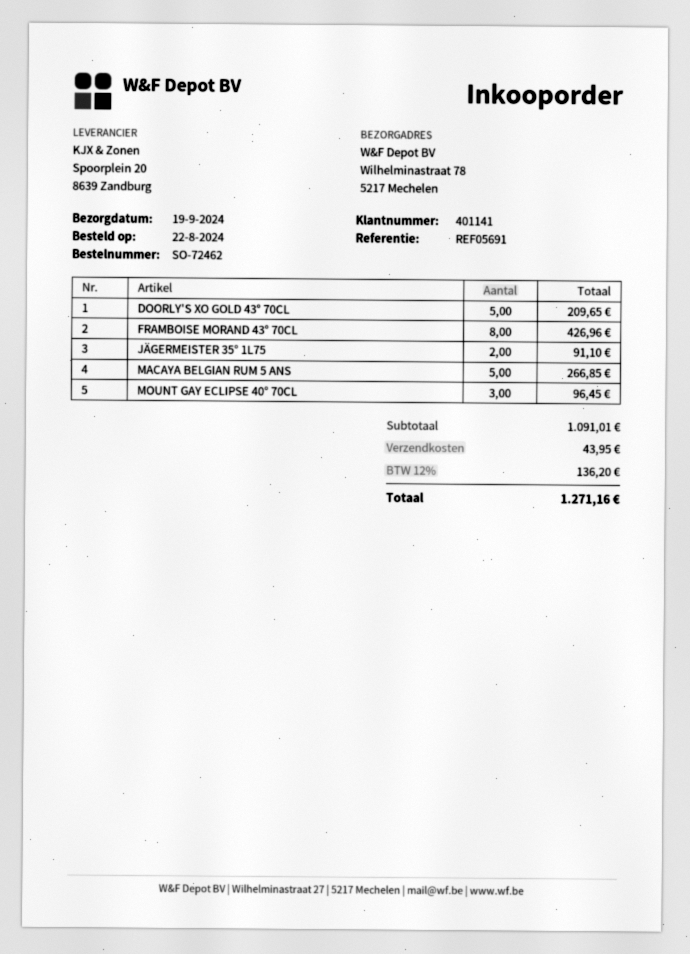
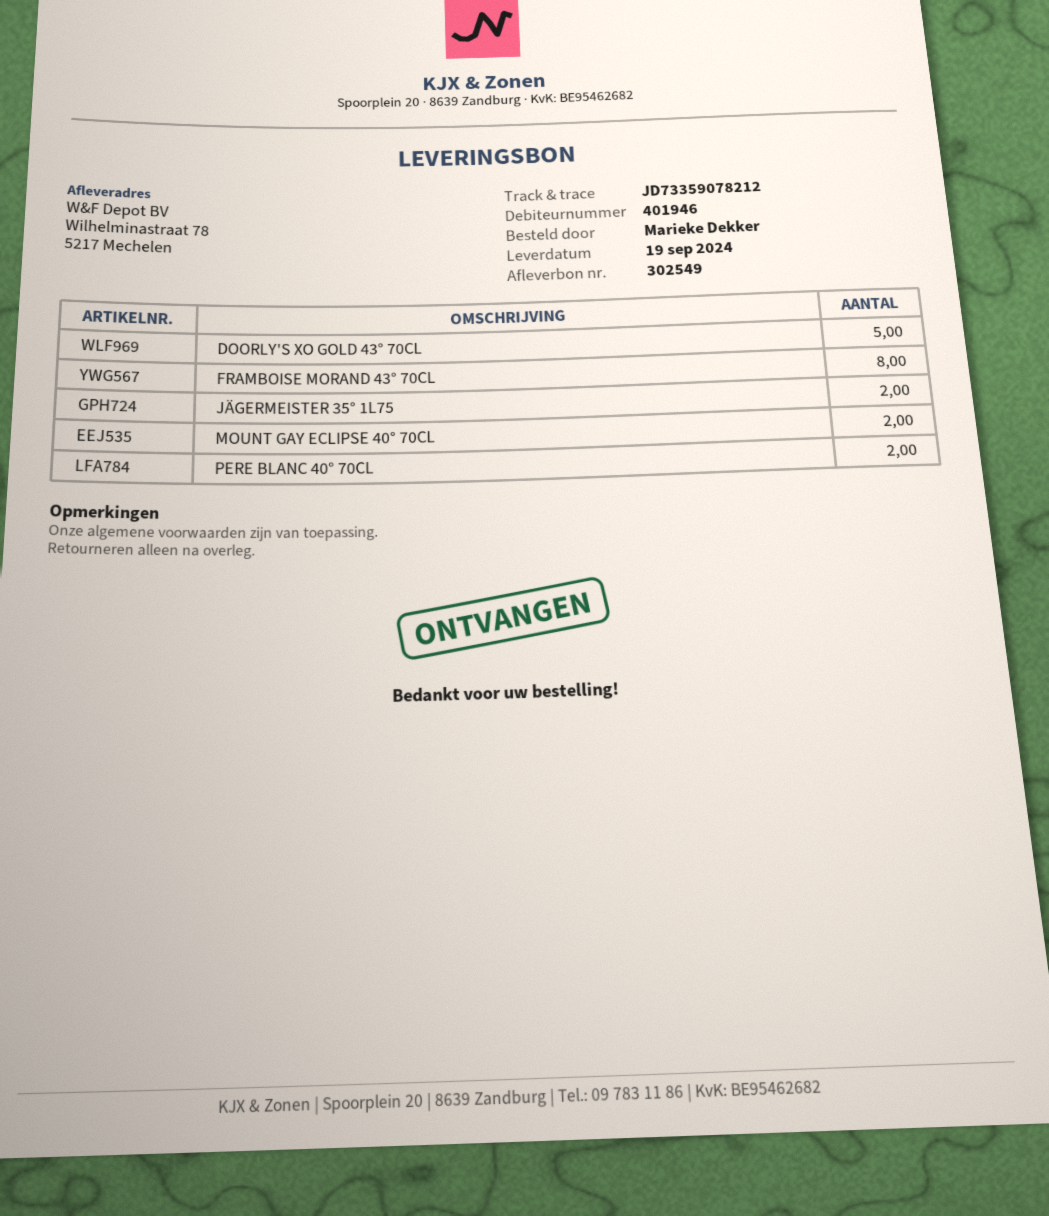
customer number: 401141 -> 401946
MACAYA BELGIAN RUM 5 ANS: 5 -> none
MOUNT GAY ECLIPSE 40° 70CL: 3 -> 2
PERE BLANC 40° 70CL: none -> 2

